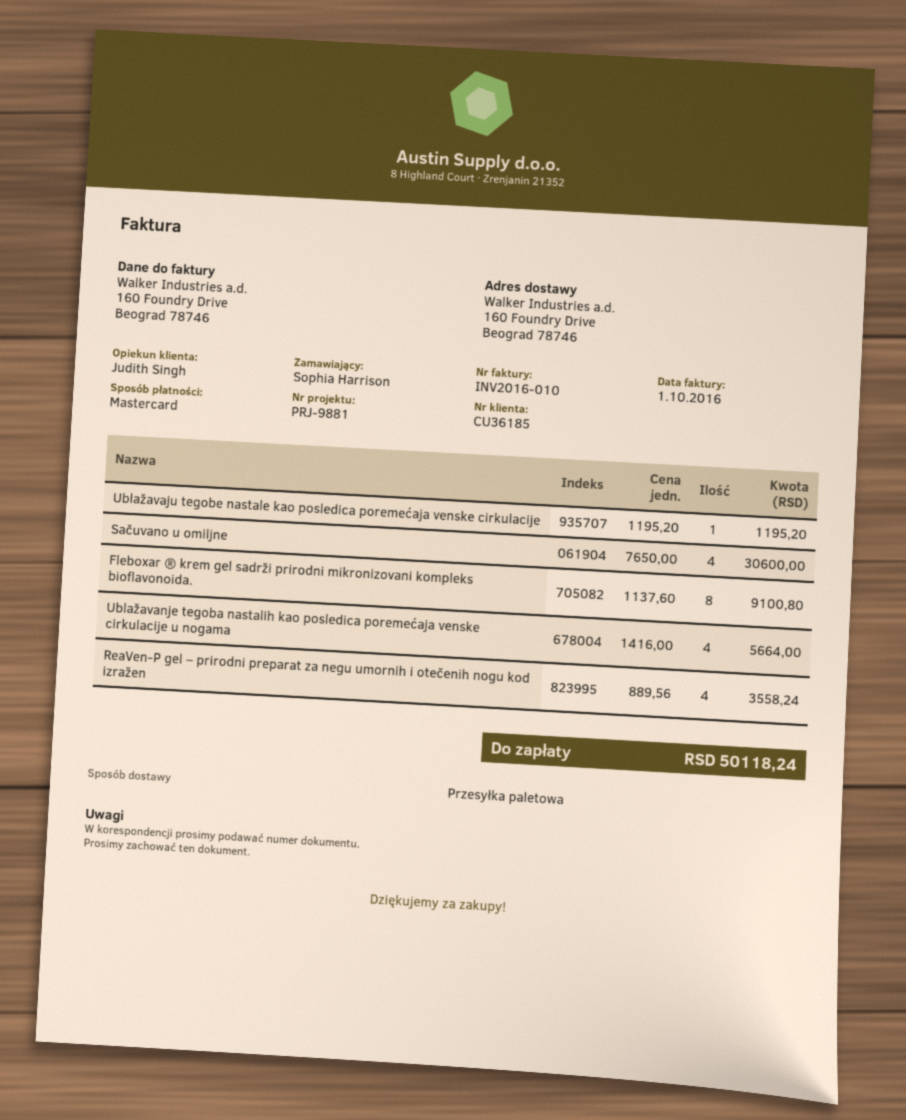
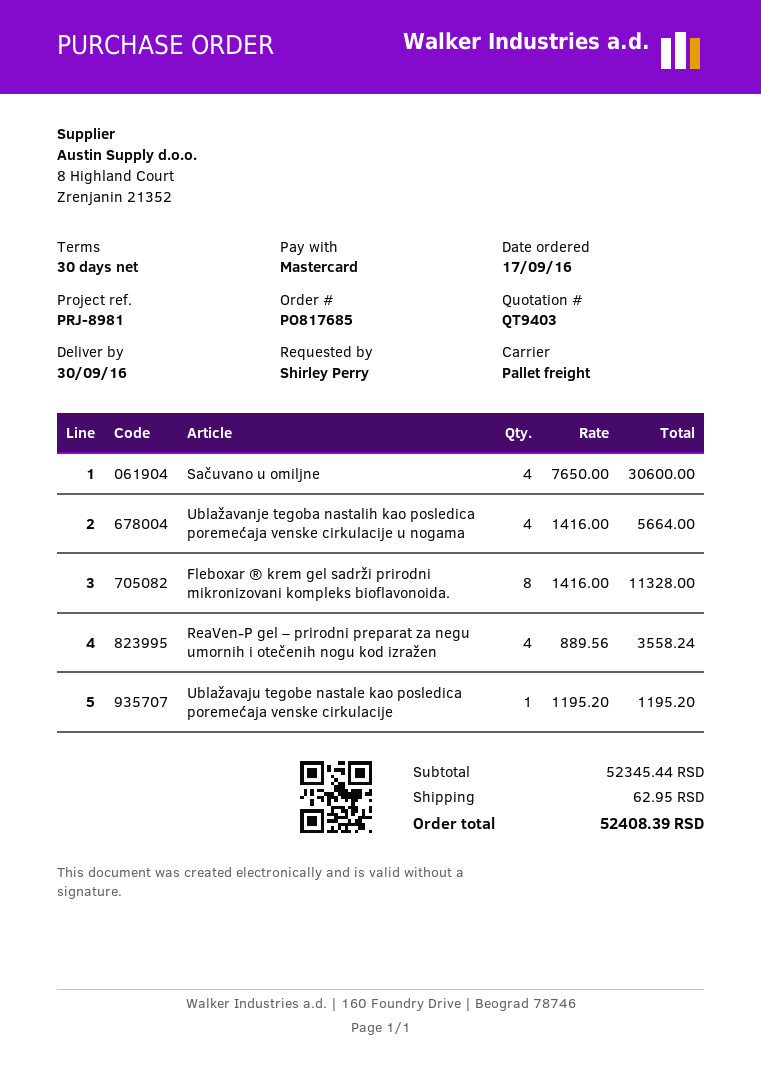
reference: PRJ-9881 -> PRJ-8981
ordered by: Sophia Harrison -> Shirley Perry
Fleboxar ® krem gel sadrži prirodni mikronizovani kompleks bioflavonoida.: 8 x 1137.60 = 9100.80 -> 8 x 1416.00 = 11328.00
shipping: none -> 62.95
total: 50118.24 -> 52408.39

